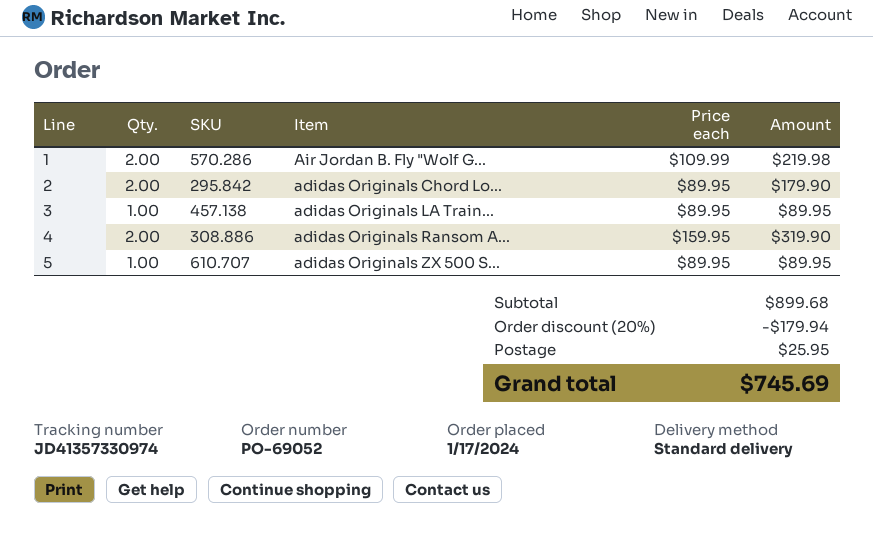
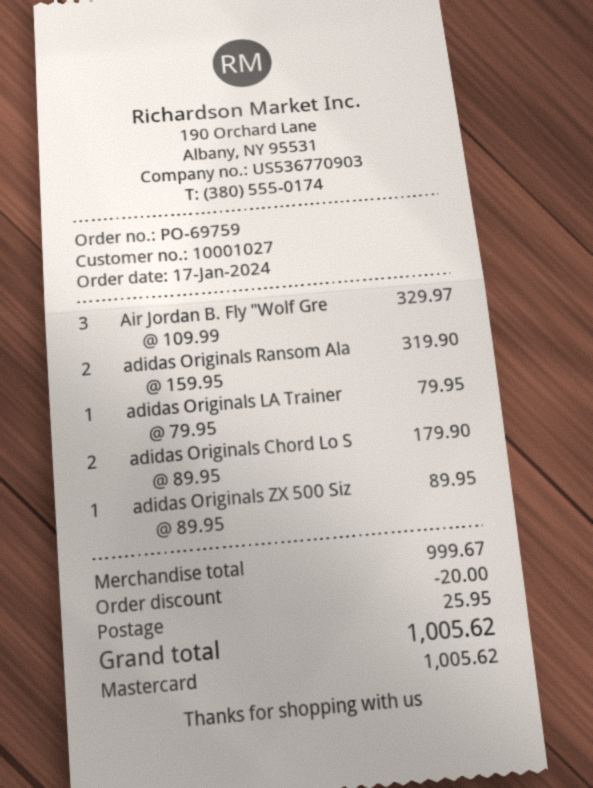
order number: PO-69052 -> PO-69759
Air Jordan B. Fly "Wolf G...: 2 x 109.99 = 219.98 -> 3 x 109.99 = 329.97
adidas Originals LA Train...: 1 x 89.95 = 89.95 -> 1 x 79.95 = 79.95
subtotal: 899.68 -> 999.67
discount: 179.94 -> 20.00
total: 745.69 -> 1005.62

